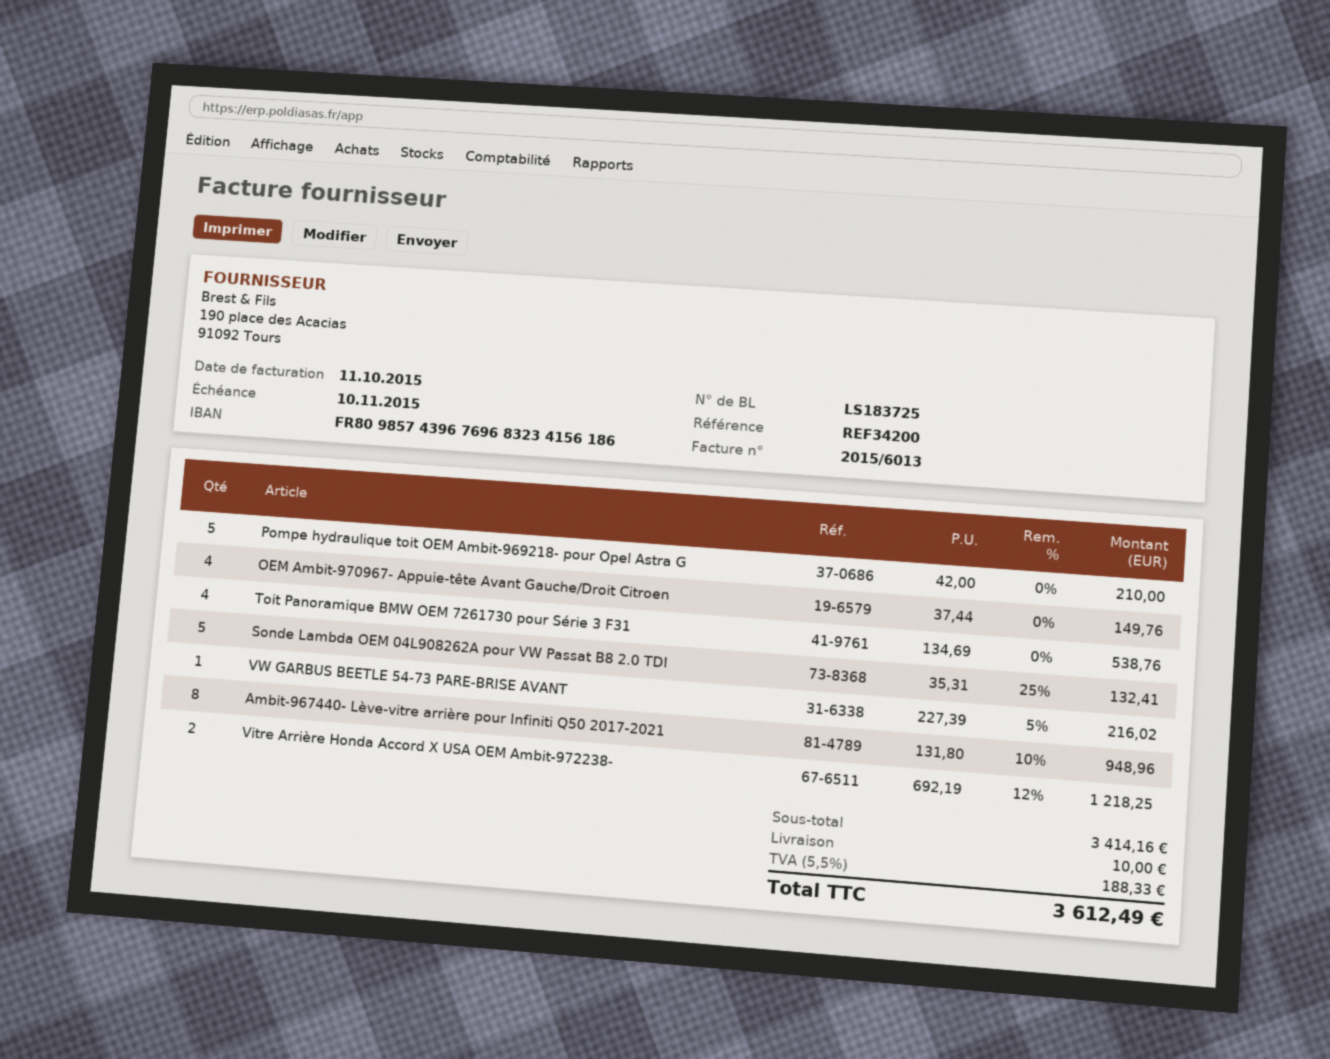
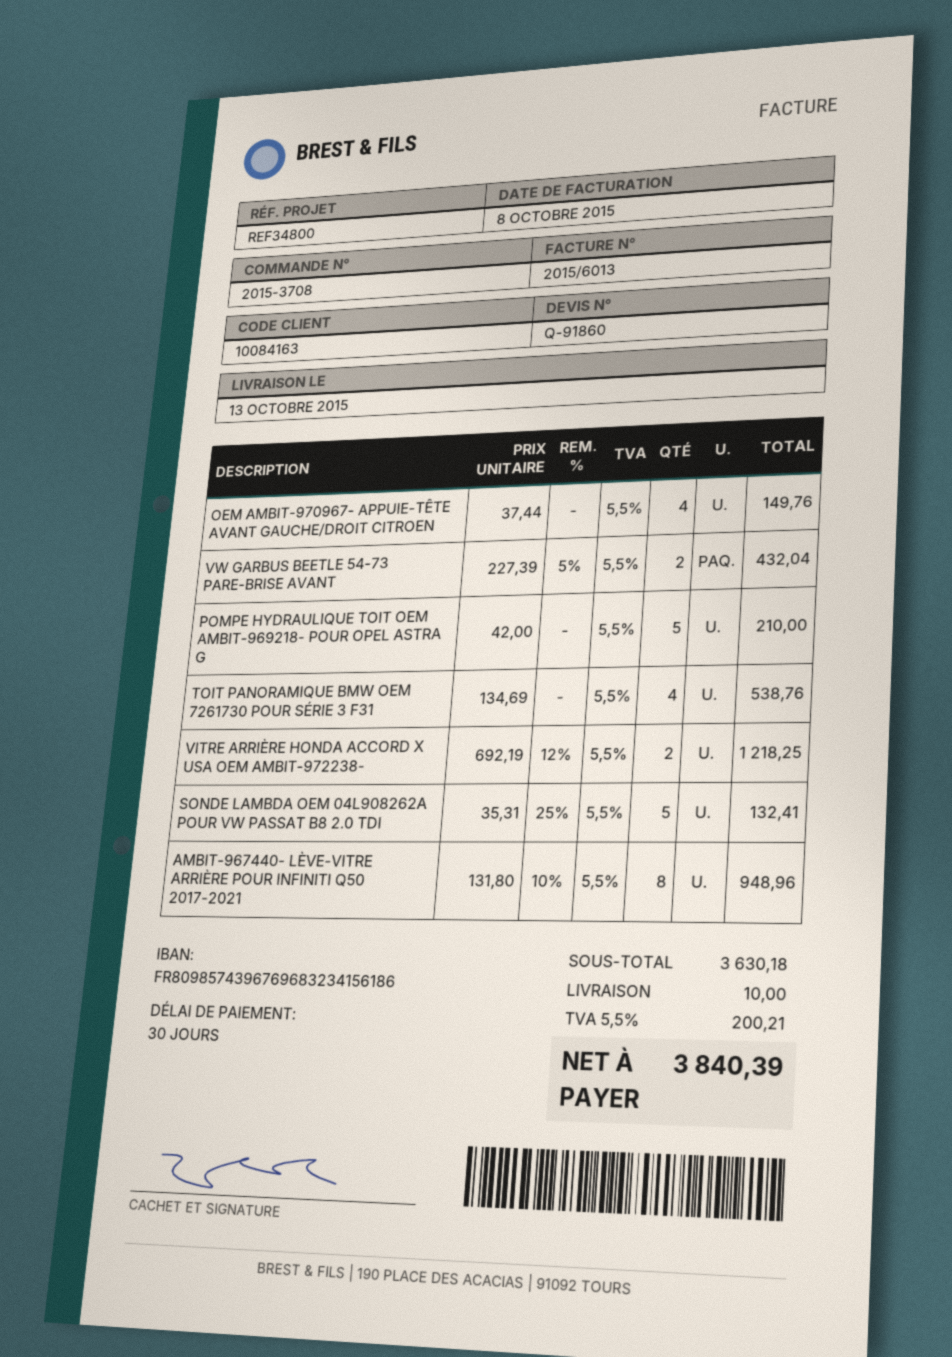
invoice date: 2015-10-11 -> 2015-10-08
reference: REF34200 -> REF34800
VW GARBUS BEETLE 54-73 PARE-BRISE AVANT: 1 x 227.39 - 5% = 216.02 -> 2 x 227.39 - 5% = 432.04
subtotal: 3414.16 -> 3630.18
tax: 5.5% = 188.33 -> 5.5% = 200.21
total: 3612.49 -> 3840.39

